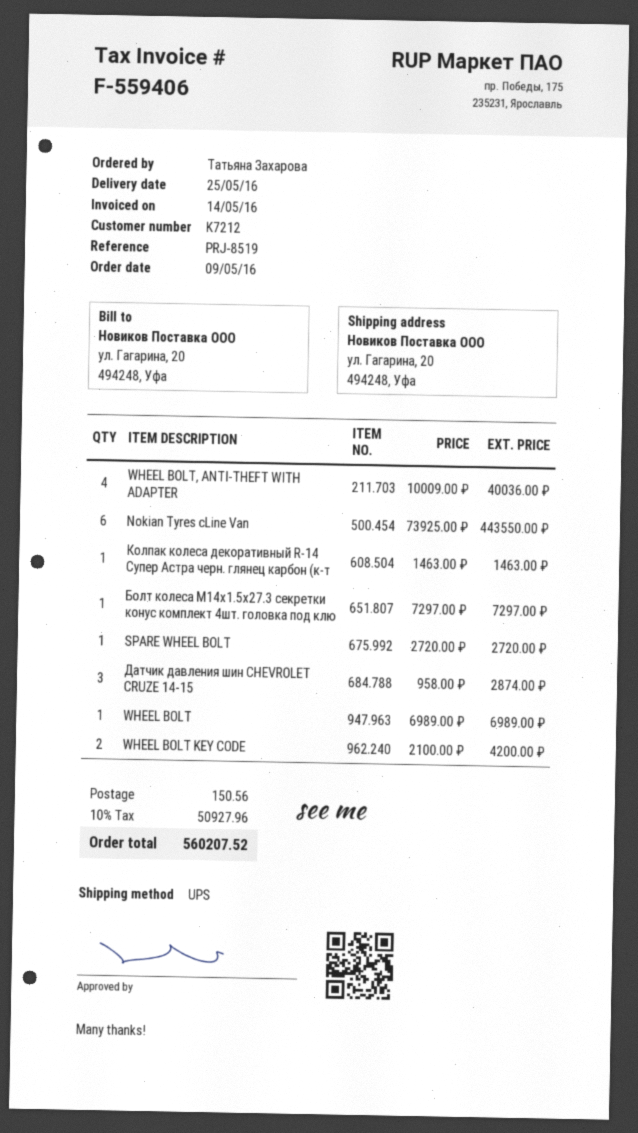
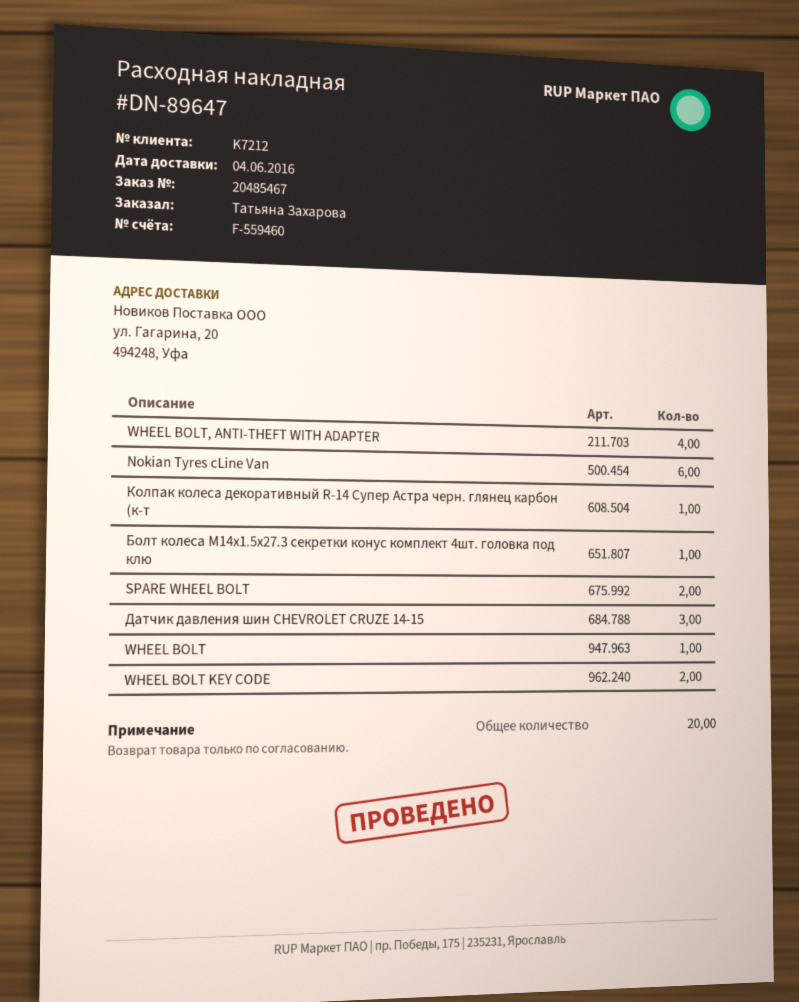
delivery date: 2016-05-25 -> 2016-06-04
invoice number: F-559406 -> F-559460
SPARE WHEEL BOLT: 1 -> 2

